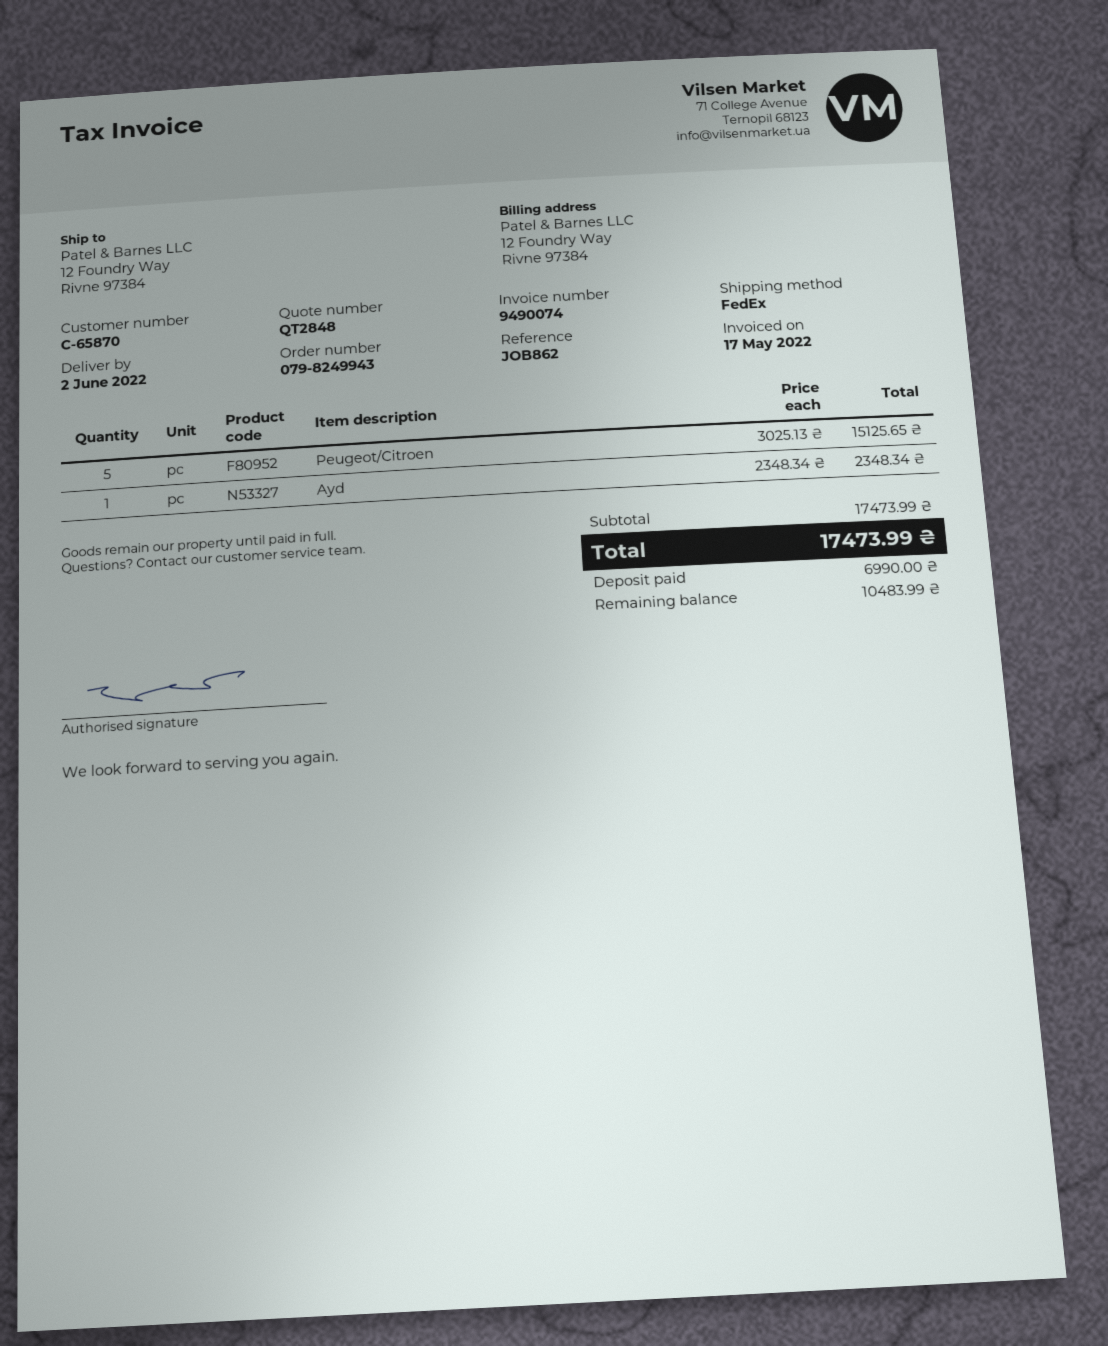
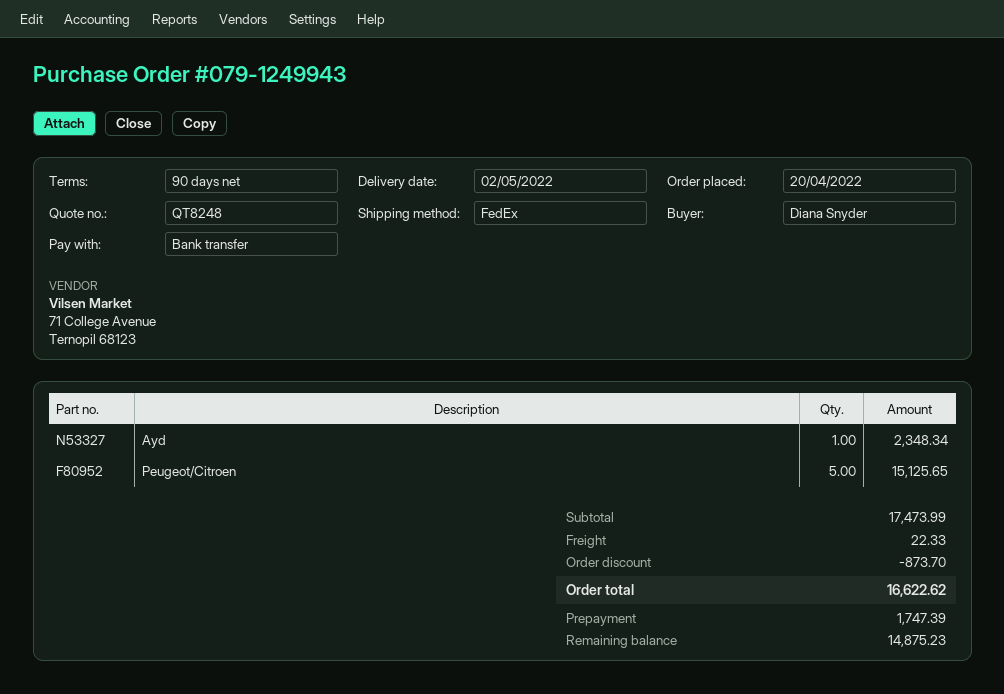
quote number: QT2848 -> QT8248
order number: 079-8249943 -> 079-1249943
delivery date: 2022-06-02 -> 2022-05-02
discount: none -> 873.70
shipping: none -> 22.33
total: 17473.99 -> 16622.62
deposit: 6990.00 -> 1747.39
balance: 10483.99 -> 14875.23

